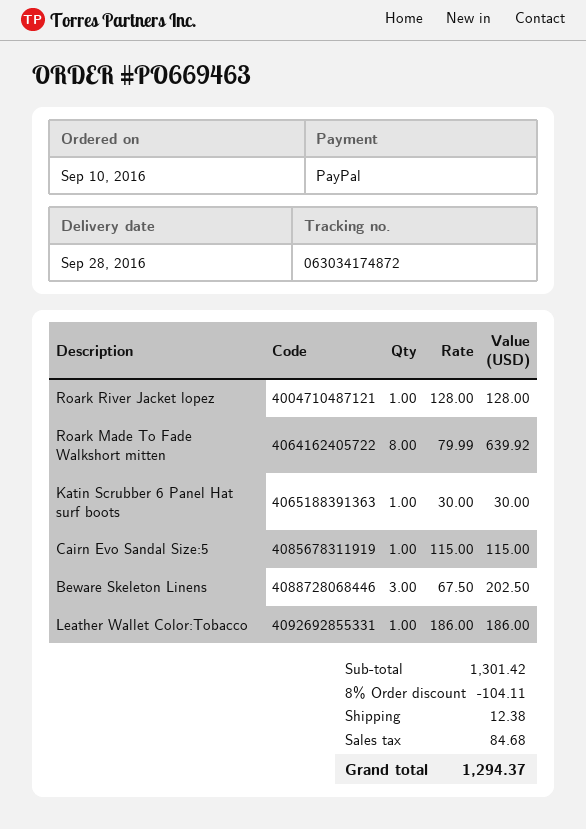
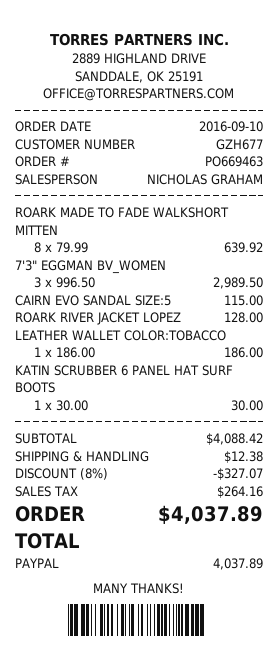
Beware Skeleton Linens: 3 x 67.50 = 202.50 -> none
7'3" EGGMAN BV_WOMEN: none -> 3 x 996.50 = 2989.50
subtotal: 1301.42 -> 4088.42
discount: 8% = 104.11 -> 8% = 327.07
tax: 84.68 -> 264.16
total: 1294.37 -> 4037.89

